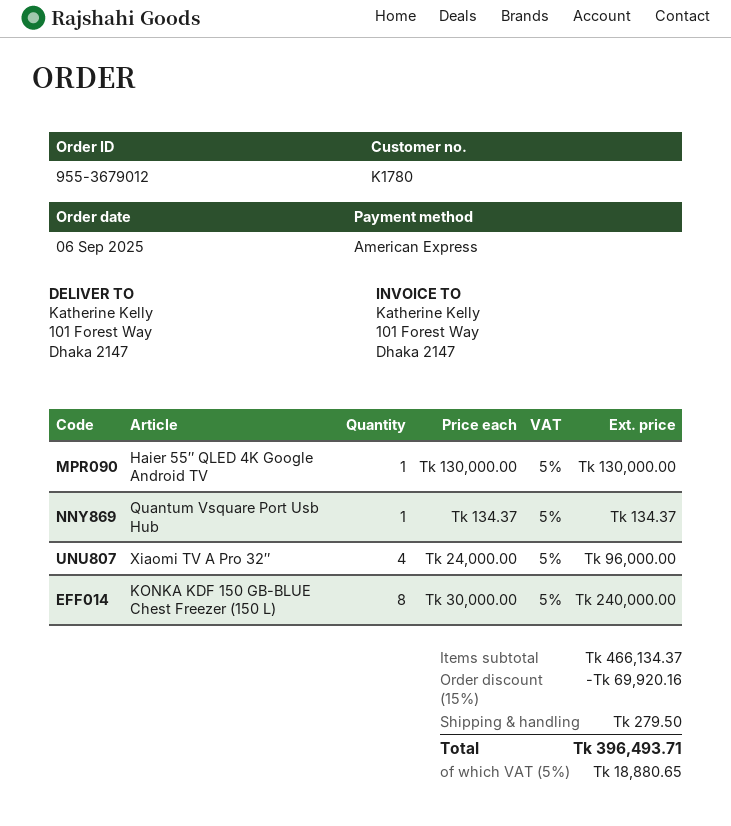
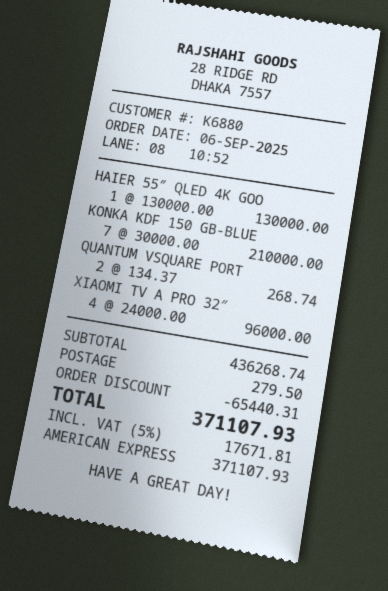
customer number: K1780 -> K6880
Quantum Vsquare Port Usb Hub: 1 x 134.37 = 134.37 -> 2 x 134.37 = 268.74
KONKA KDF 150 GB-BLUE Chest Freezer (150 L): 8 x 30000.00 = 240000.00 -> 7 x 30000.00 = 210000.00
subtotal: 466134.37 -> 436268.74
discount: 69920.16 -> 65440.31
tax: 5% = 18880.65 -> 5% = 17671.81
total: 396493.71 -> 371107.93

